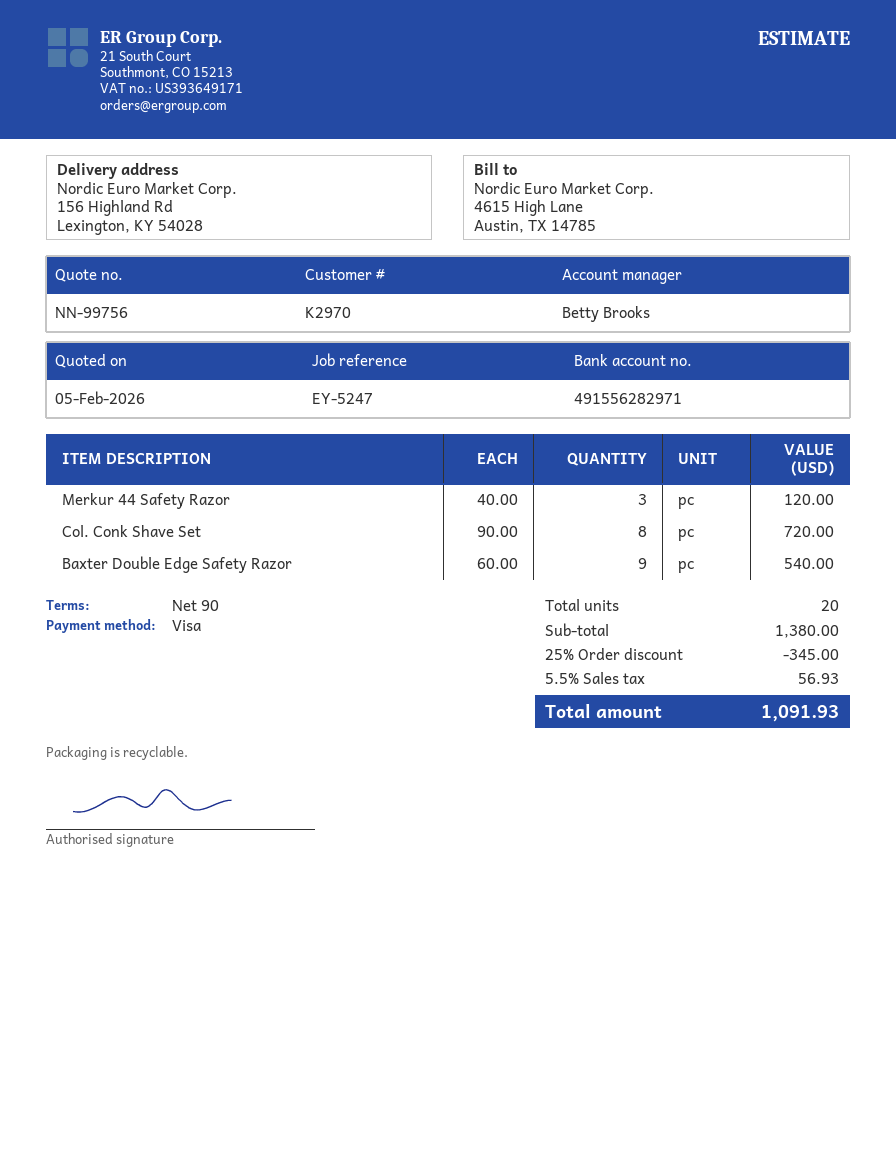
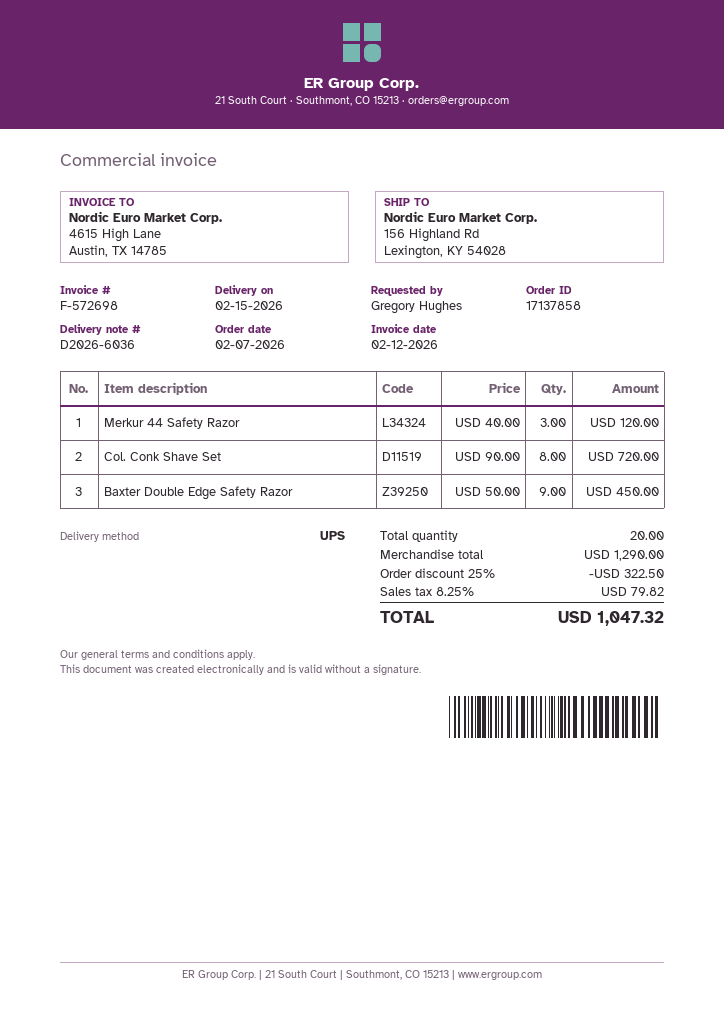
Baxter Double Edge Safety Razor: 9 x 60.00 = 540.00 -> 9 x 50.00 = 450.00
subtotal: 1380.00 -> 1290.00
discount: 25% = 345.00 -> 25% = 322.50
tax: 5.5% = 56.93 -> 8.25% = 79.82
total: 1091.93 -> 1047.32

